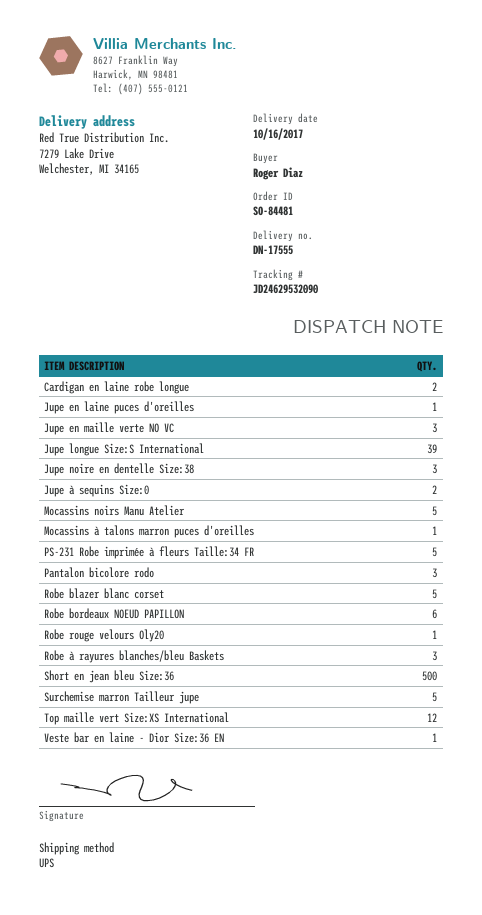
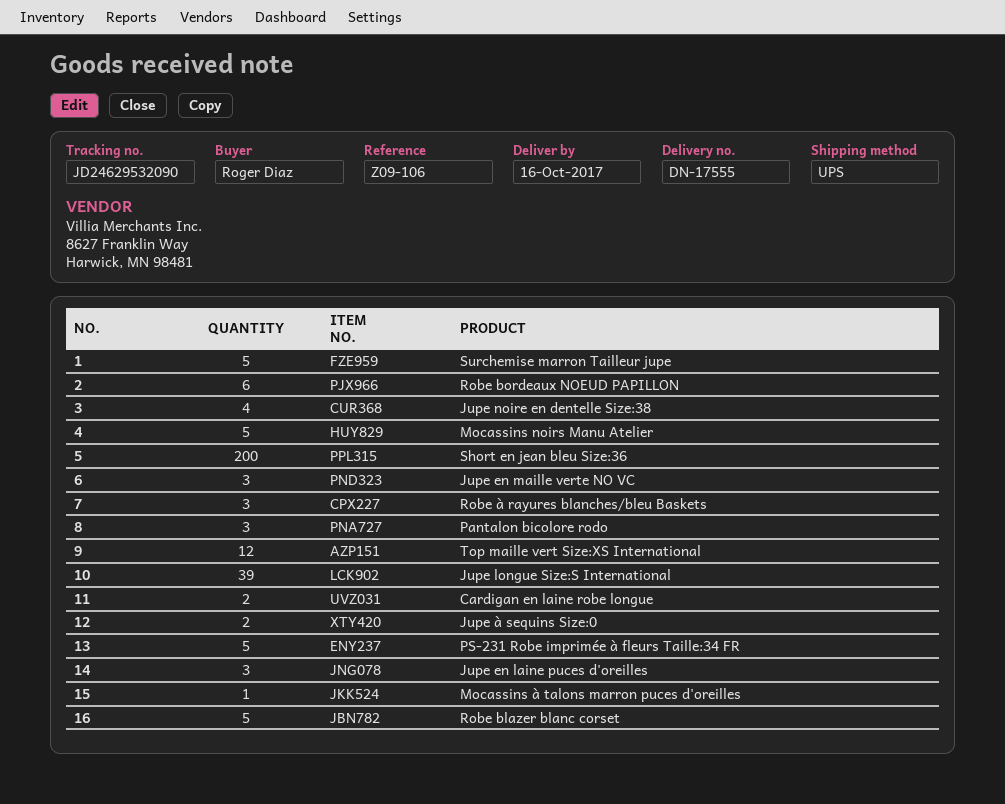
Jupe en laine puces d'oreilles: 1 -> 3
Jupe noire en dentelle Size:38: 3 -> 4
Robe rouge velours Oly20: 1 -> none
Short en jean bleu Size:36: 500 -> 200
Veste bar en laine - Dior Size:36 EN: 1 -> none

